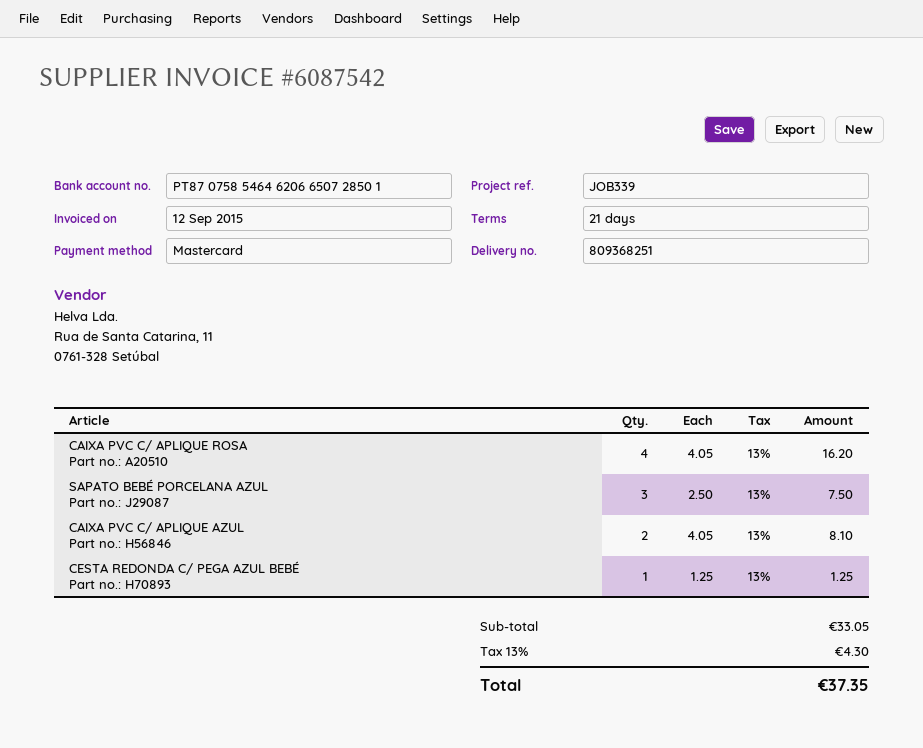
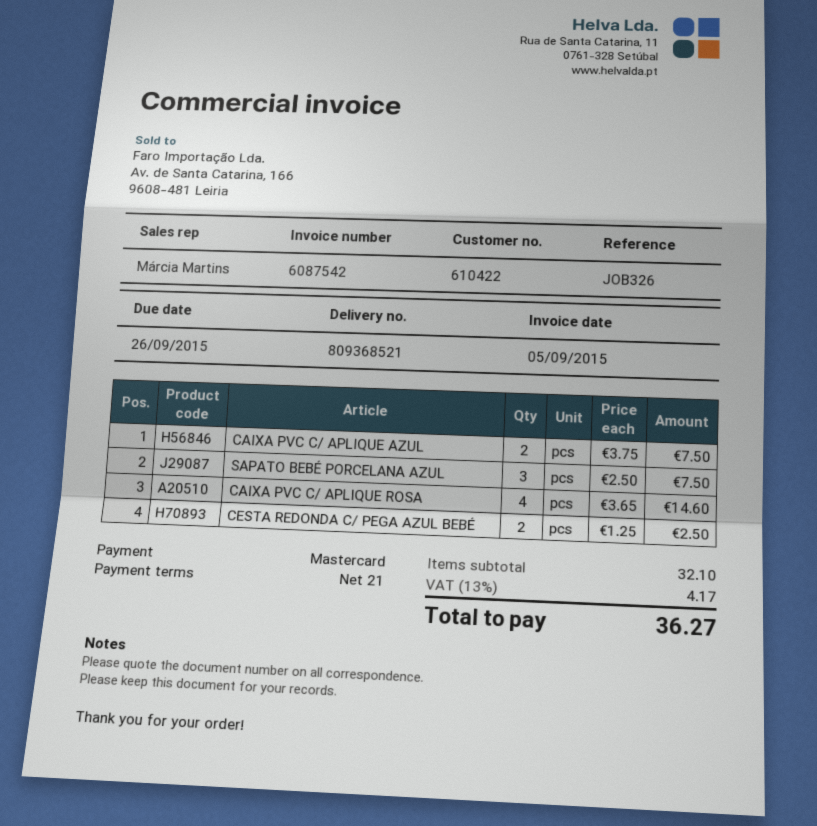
delivery note number: 809368251 -> 809368521
invoice date: 2015-09-12 -> 2015-09-05
reference: JOB339 -> JOB326
CAIXA PVC C/ APLIQUE ROSA: 4 x 4.05 = 16.20 -> 4 x 3.65 = 14.60
CAIXA PVC C/ APLIQUE AZUL: 2 x 4.05 = 8.10 -> 2 x 3.75 = 7.50
CESTA REDONDA C/ PEGA AZUL BEBÉ: 1 x 1.25 = 1.25 -> 2 x 1.25 = 2.50
subtotal: 33.05 -> 32.10
tax: 13% = 4.30 -> 13% = 4.17
total: 37.35 -> 36.27

